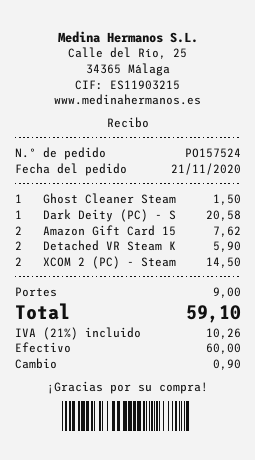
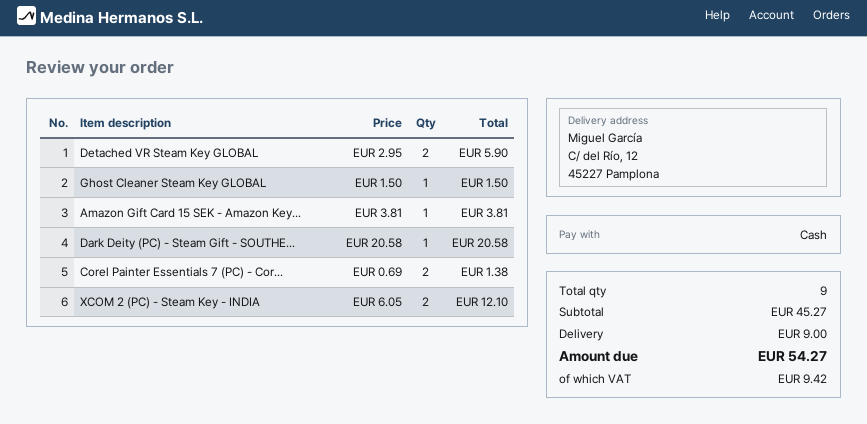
Amazon Gift Card 15: 2 for 7.62 -> 1 for 3.81
XCOM 2 (PC) - Steam: 2 for 14.50 -> 2 for 12.10
Corel Painter Essentials 7 (PC) - Cor...: none -> 2 for 1.38
tax: 10.26 -> 9.42
total: 59.10 -> 54.27

